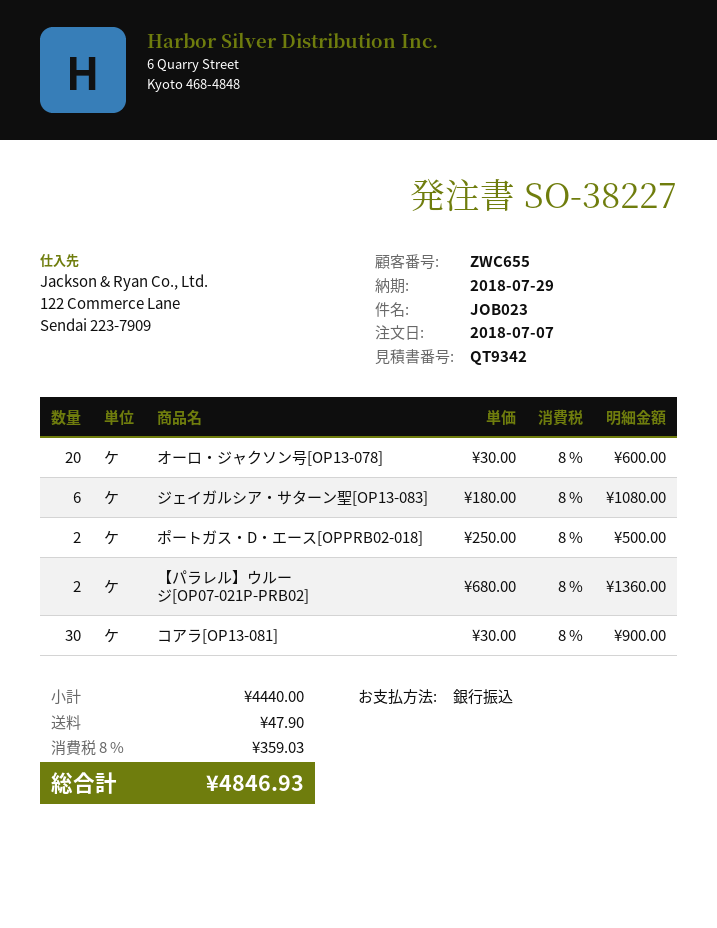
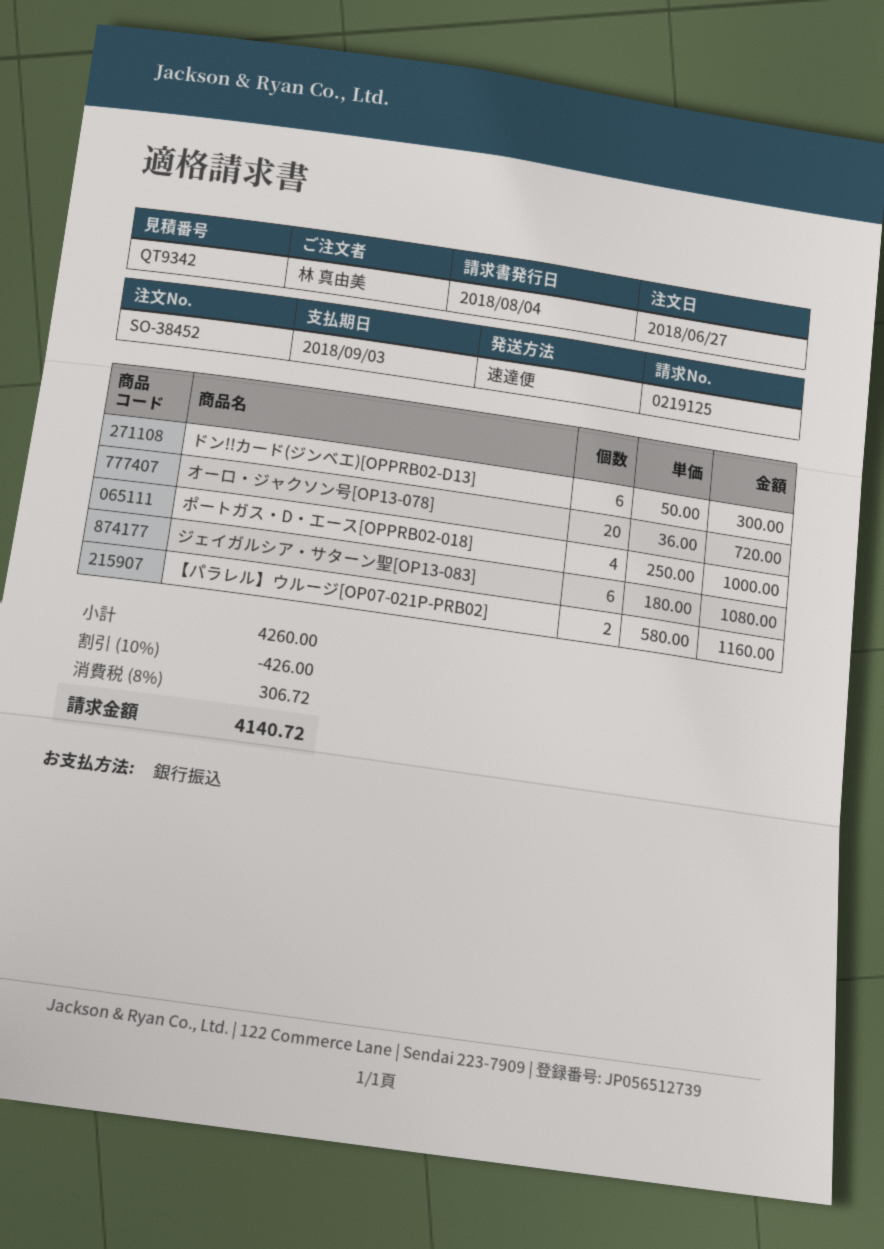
order number: SO-38227 -> SO-38452
order date: 2018-07-07 -> 2018-06-27
オーロ・ジャクソン号[OP13-078]: 20 x 30.00 = 600.00 -> 20 x 36.00 = 720.00
ポートガス・D・エース[OPPRB02-018]: 2 x 250.00 = 500.00 -> 4 x 250.00 = 1000.00
【パラレル】ウルージ[OP07-021P-PRB02]: 2 x 680.00 = 1360.00 -> 2 x 580.00 = 1160.00
コアラ[OP13-081]: 30 x 30.00 = 900.00 -> none
ドン!!カード(ジンベエ)[OPPRB02-D13]: none -> 6 x 50.00 = 300.00
subtotal: 4440.00 -> 4260.00
discount: none -> 10% = 426.00
shipping: 47.90 -> none
tax: 8% = 359.03 -> 8% = 306.72
total: 4846.93 -> 4140.72

